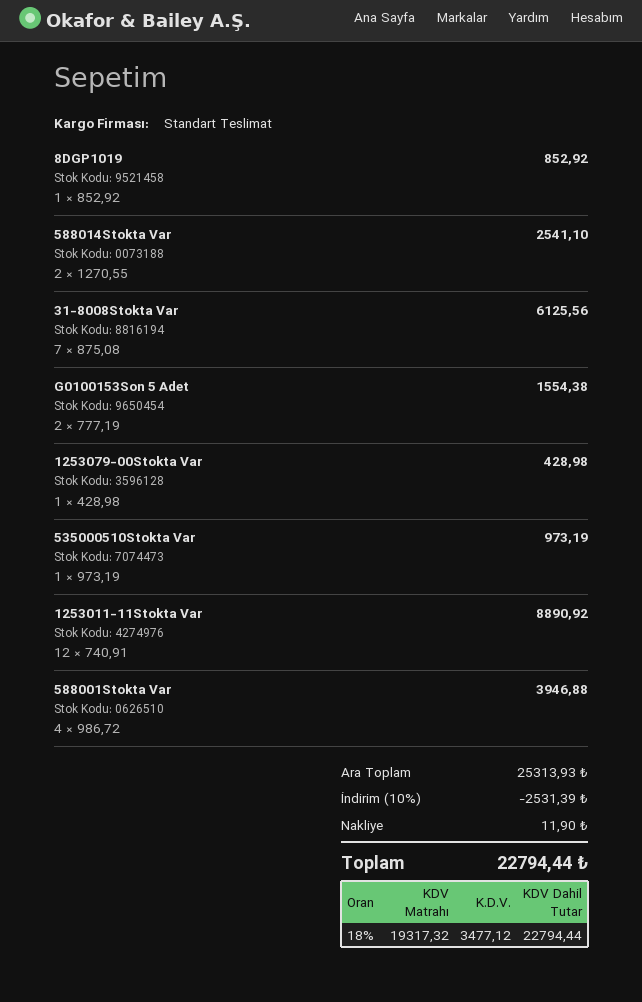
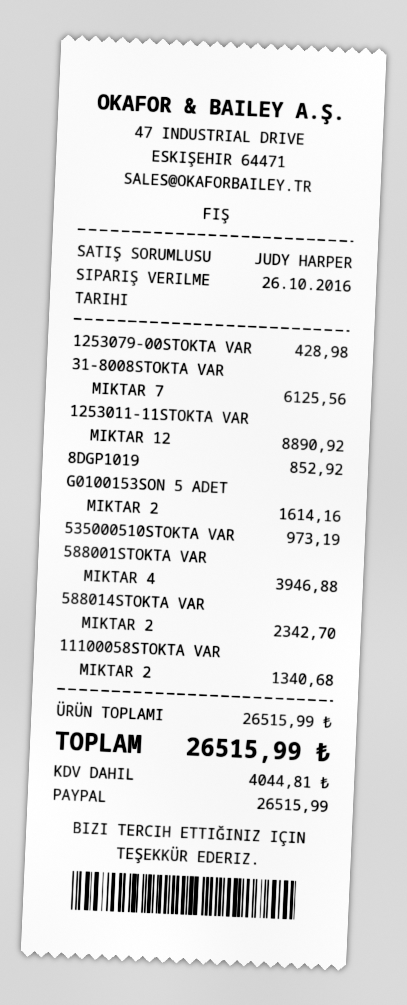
588014Stokta Var: 2 for 2541.10 -> 2 for 2342.70
G0100153Son 5 Adet: 2 for 1554.38 -> 2 for 1614.16
11100058STOKTA VAR: none -> 2 for 1340.68
subtotal: 25313.93 -> 26515.99
discount: 10% = 2531.39 -> none
shipping: 11.90 -> none
tax: 3477.12 -> 4044.81
total: 22794.44 -> 26515.99

